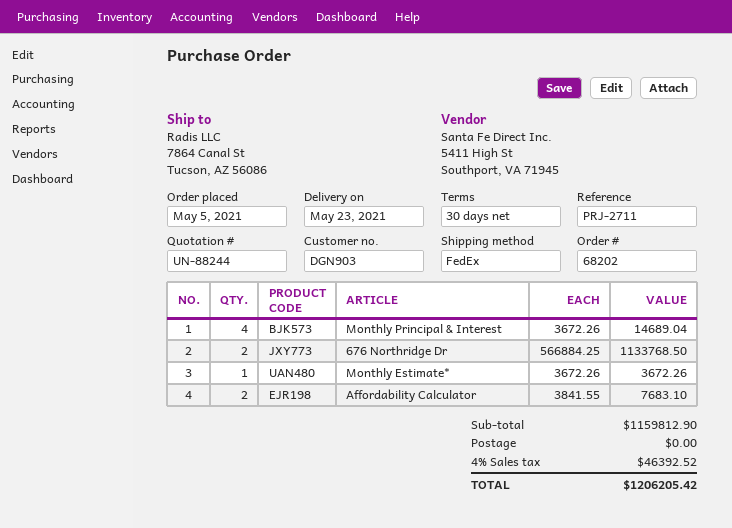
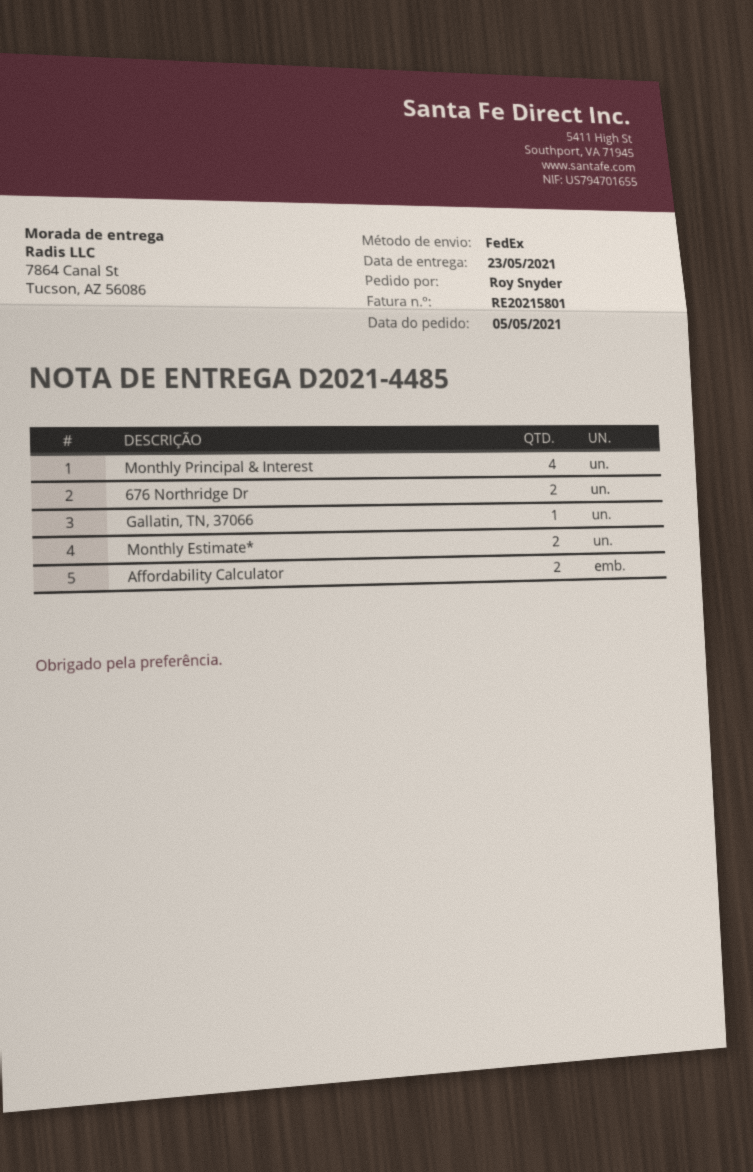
Monthly Estimate*: 1 -> 2
Gallatin, TN, 37066: none -> 1

